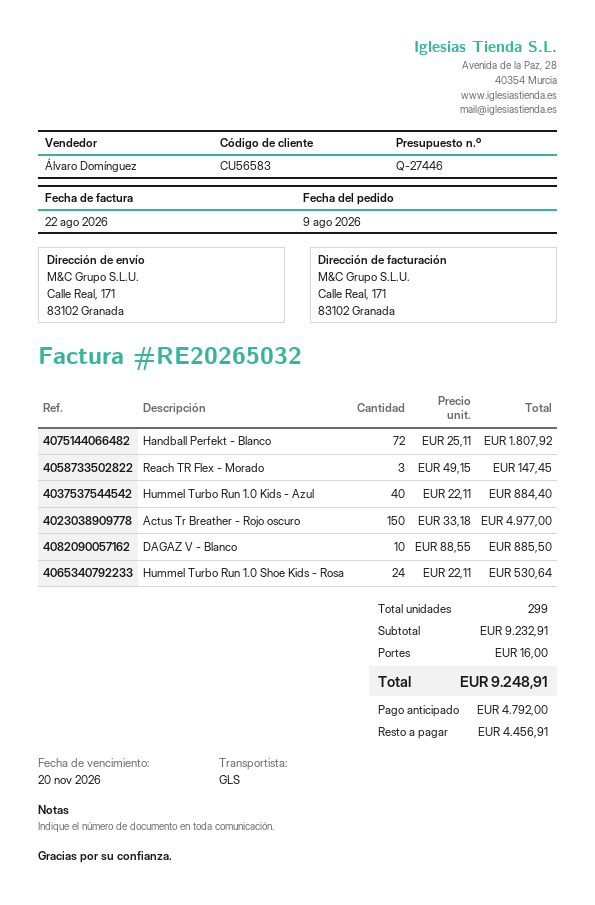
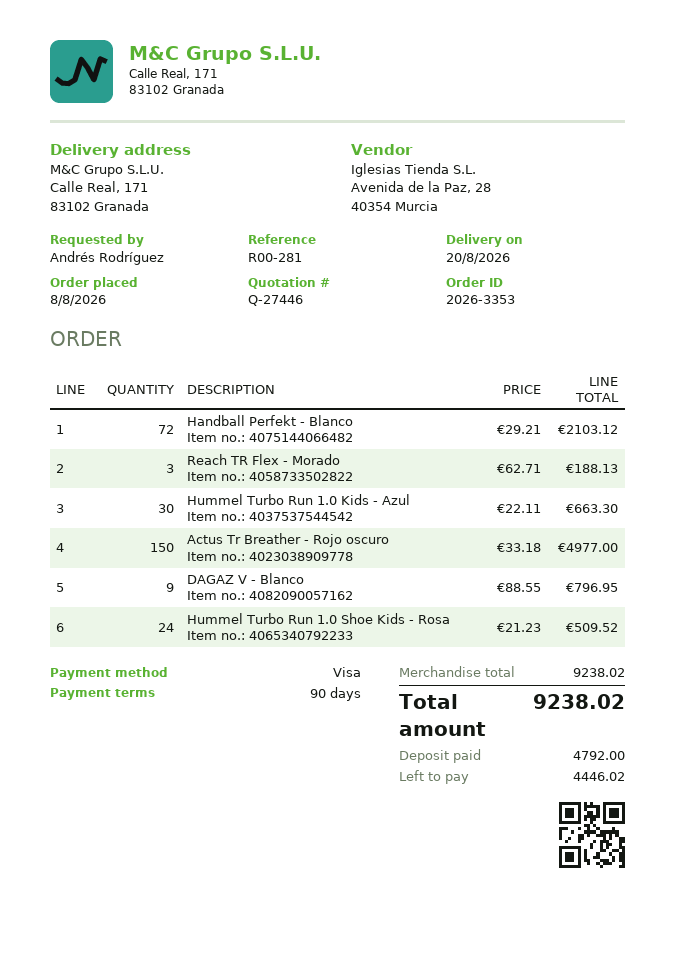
order date: 2026-08-09 -> 2026-08-08
Handball Perfekt - Blanco: 72 x 25.11 = 1807.92 -> 72 x 29.21 = 2103.12
Reach TR Flex - Morado: 3 x 49.15 = 147.45 -> 3 x 62.71 = 188.13
Hummel Turbo Run 1.0 Kids - Azul: 40 x 22.11 = 884.40 -> 30 x 22.11 = 663.30
DAGAZ V - Blanco: 10 x 88.55 = 885.50 -> 9 x 88.55 = 796.95
Hummel Turbo Run 1.0 Shoe Kids - Rosa: 24 x 22.11 = 530.64 -> 24 x 21.23 = 509.52
subtotal: 9232.91 -> 9238.02
shipping: 16.00 -> none
total: 9248.91 -> 9238.02
balance: 4456.91 -> 4446.02

